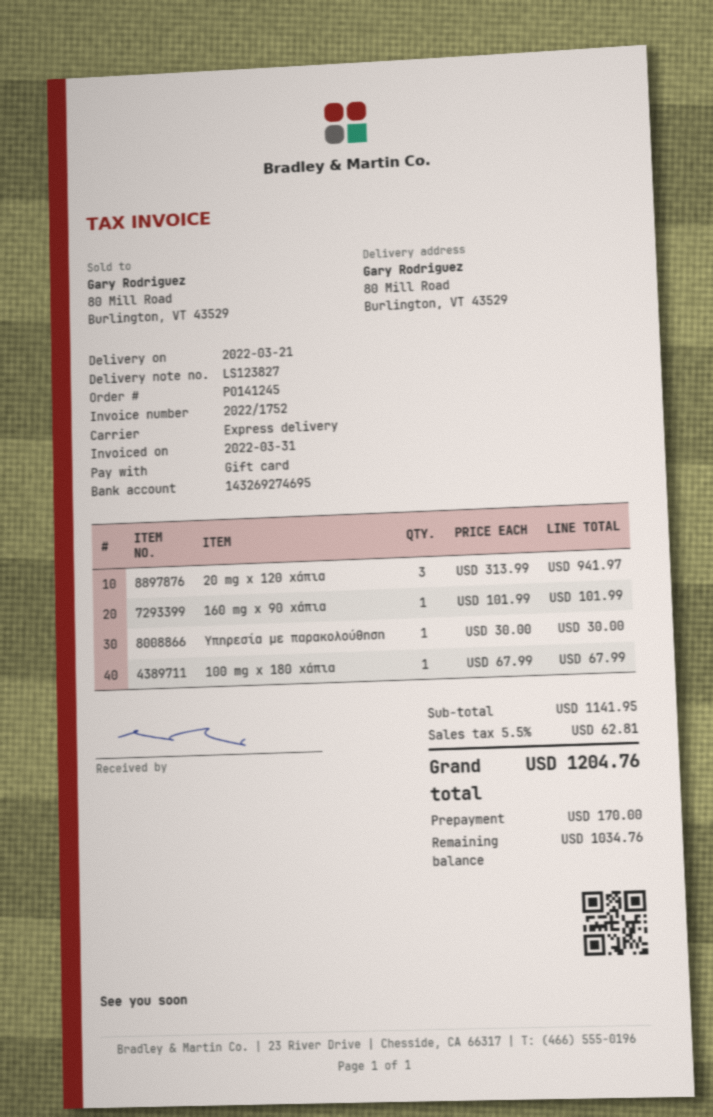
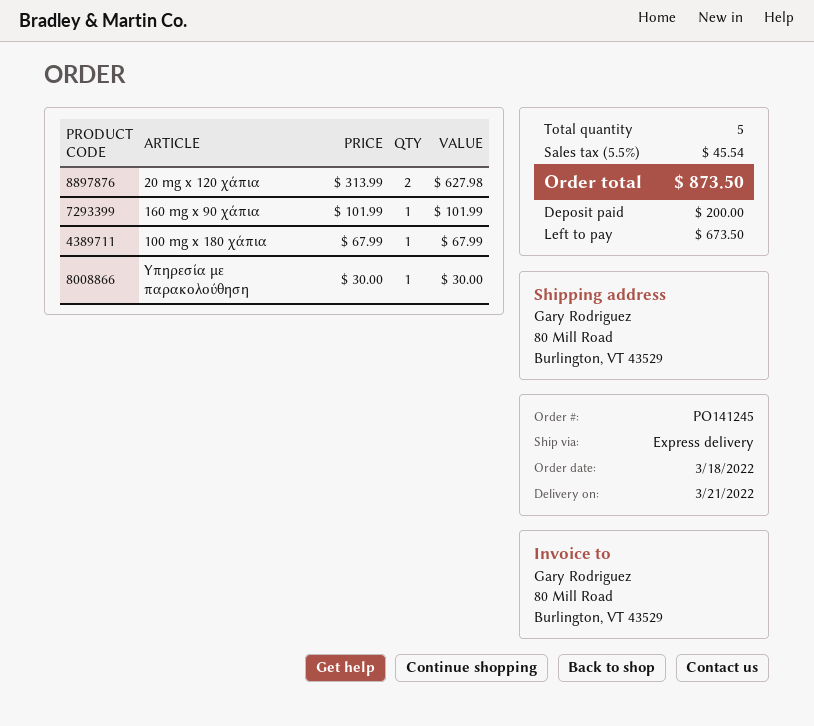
20 mg x 120 χάπια: 3 x 313.99 = 941.97 -> 2 x 313.99 = 627.98
tax: 5.5% = 62.81 -> 5.5% = 45.54
total: 1204.76 -> 873.50
deposit: 170.00 -> 200.00
balance: 1034.76 -> 673.50

